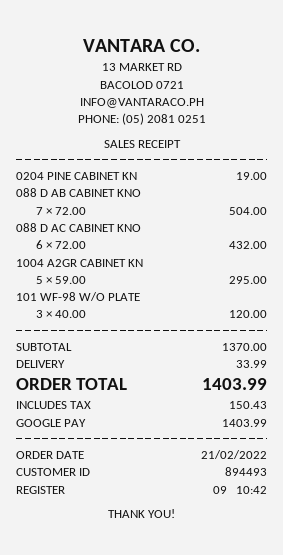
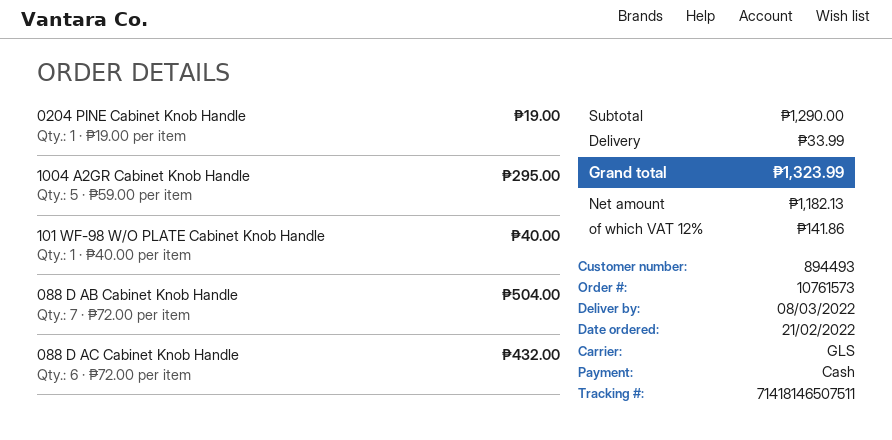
payment method: Google Pay -> cash
101 WF-98 W/O PLATE: 3 x 40.00 = 120.00 -> 1 x 40.00 = 40.00
subtotal: 1370.00 -> 1290.00
tax: 150.43 -> 141.86
total: 1403.99 -> 1323.99

